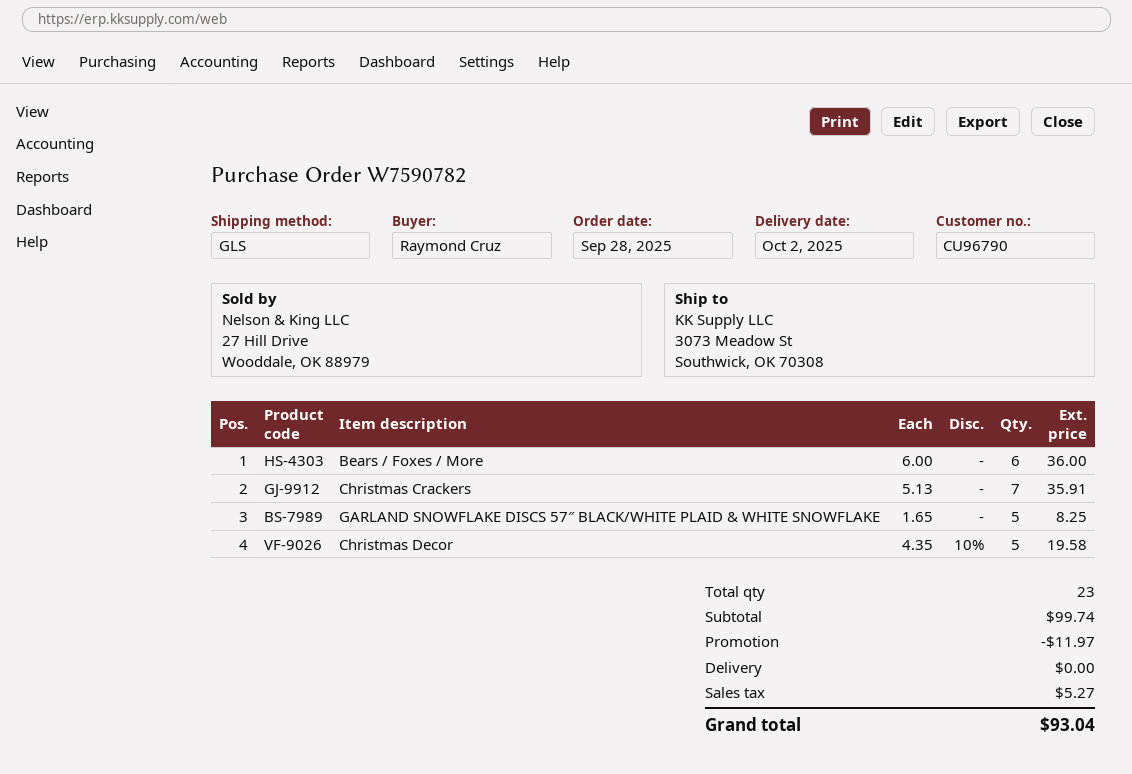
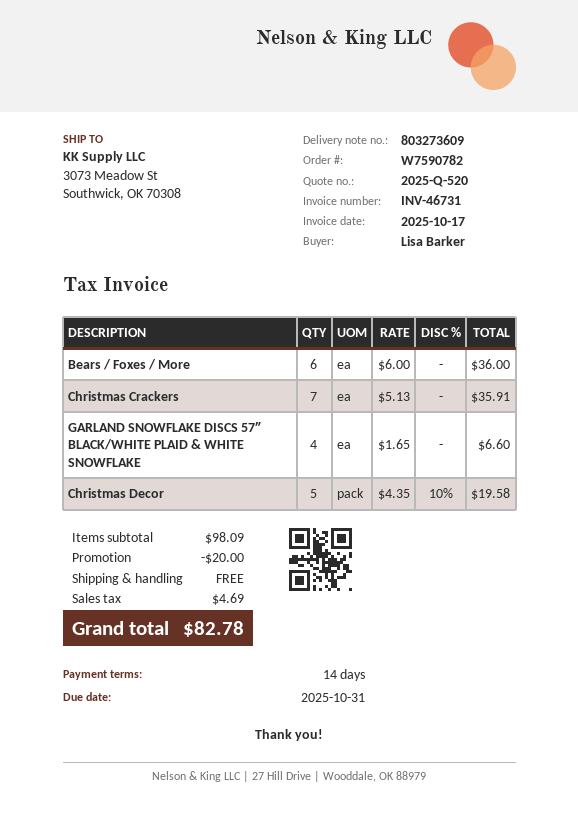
ordered by: Raymond Cruz -> Lisa Barker
GARLAND SNOWFLAKE DISCS 57″ BLACK/WHITE PLAID & WHITE SNOWFLAKE: 5 x 1.65 = 8.25 -> 4 x 1.65 = 6.60
subtotal: 99.74 -> 98.09
discount: 11.97 -> 20.00
tax: 5.27 -> 4.69
total: 93.04 -> 82.78

